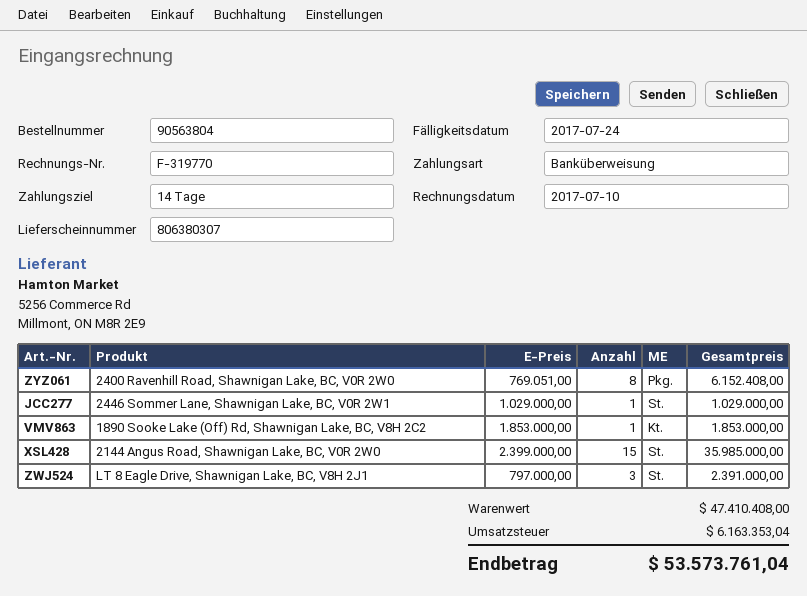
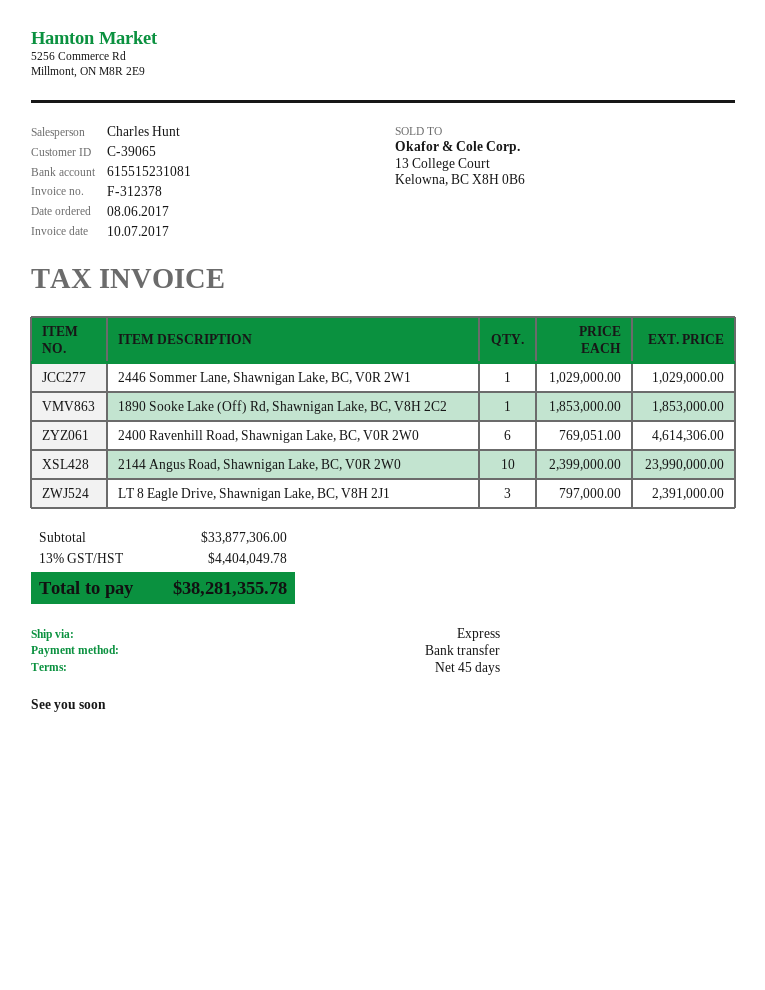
invoice number: F-319770 -> F-312378
payment terms: 14 days -> 45 days
2400 Ravenhill Road, Shawnigan Lake, BC, V0R 2W0: 8 x 769051.00 = 6152408.00 -> 6 x 769051.00 = 4614306.00
2144 Angus Road, Shawnigan Lake, BC, V0R 2W0: 15 x 2399000.00 = 35985000.00 -> 10 x 2399000.00 = 23990000.00
subtotal: 47410408.00 -> 33877306.00
tax: 6163353.04 -> 4404049.78
total: 53573761.04 -> 38281355.78

